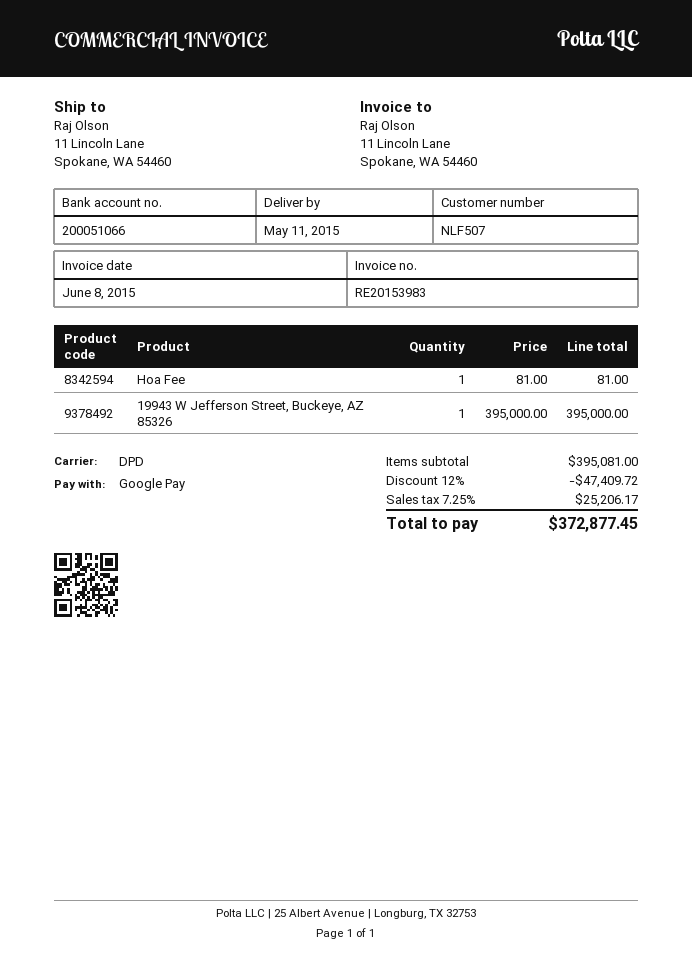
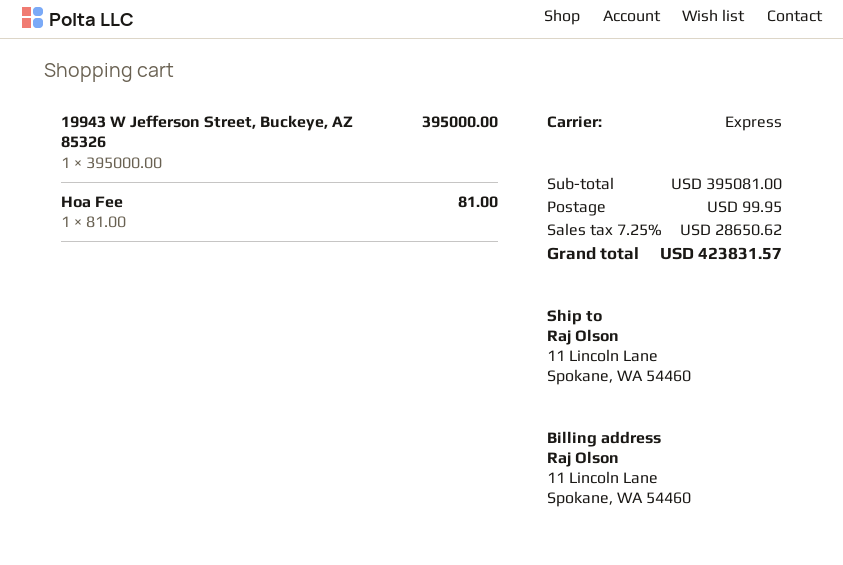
shipping method: DPD -> express
discount: 12% = 47409.72 -> none
shipping: none -> 99.95
tax: 7.25% = 25206.17 -> 7.25% = 28650.62
total: 372877.45 -> 423831.57

